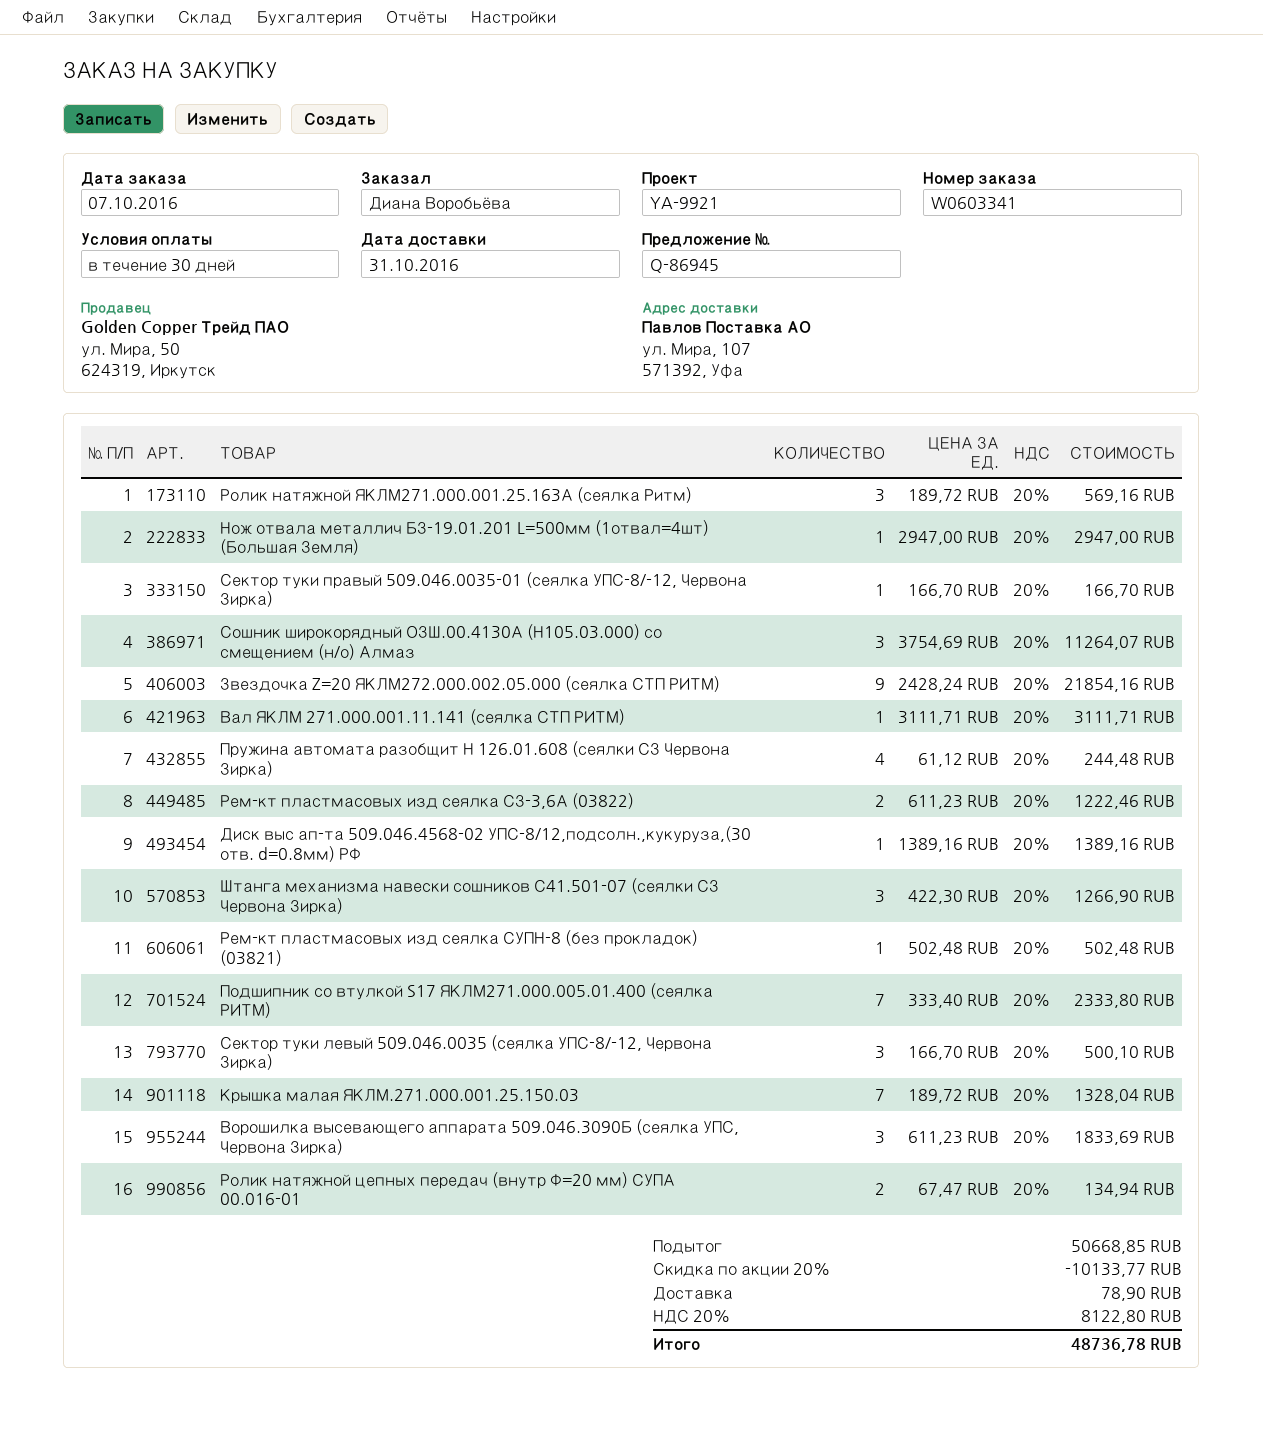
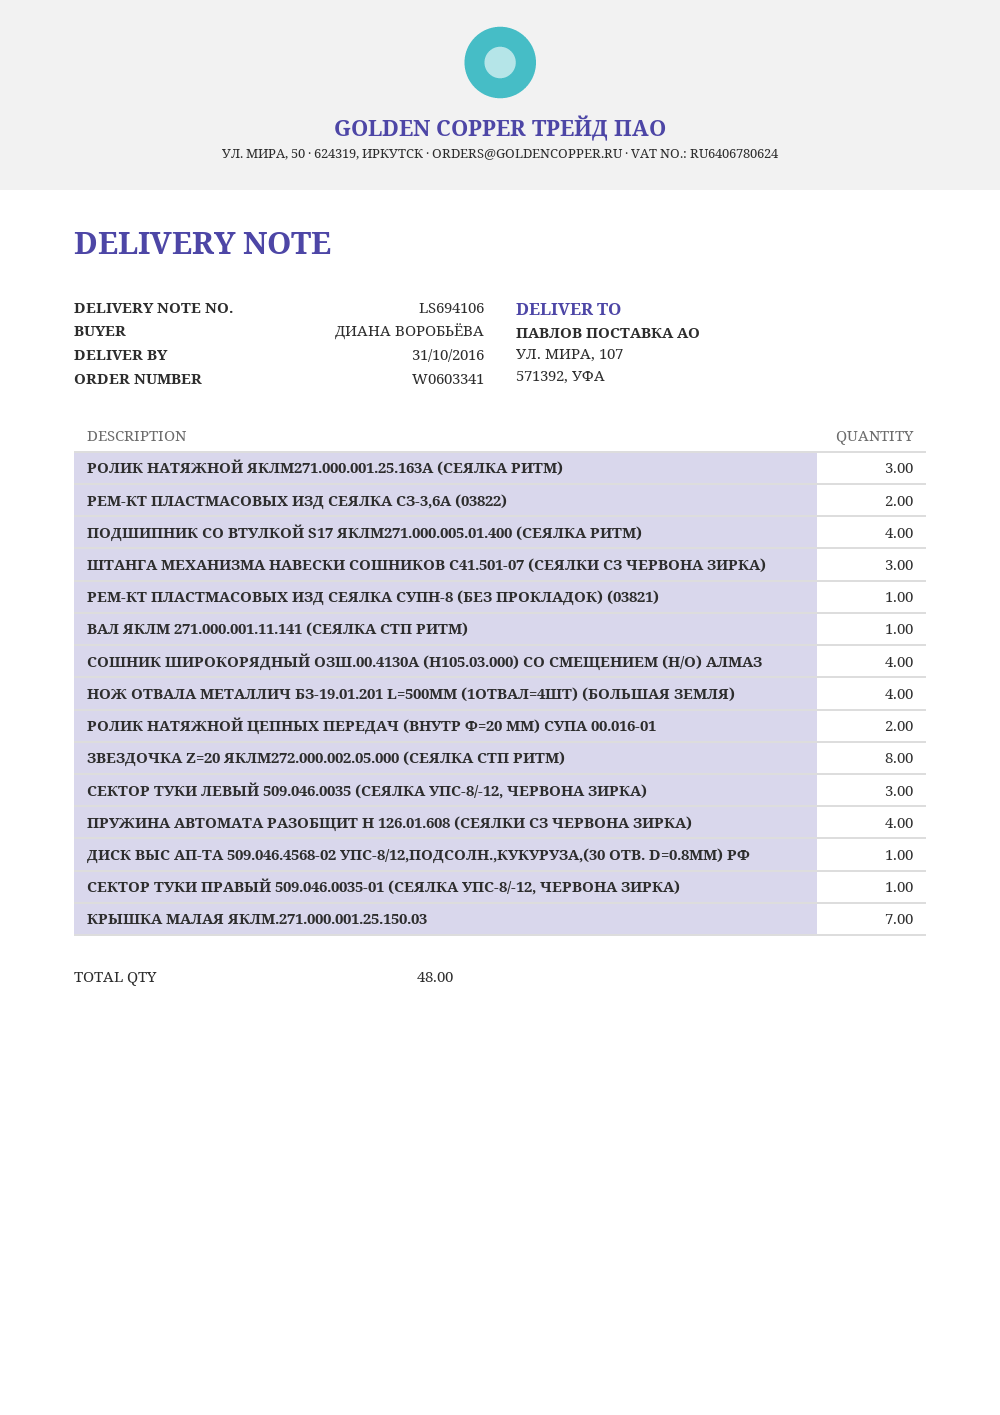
Нож отвала металлич БЗ-19.01.201 L=500мм (1отвал=4шт) (Большая Земля): 1 -> 4
Сошник широкорядный ОЗШ.00.4130А (Н105.03.000) со смещением (н/о) Алмаз: 3 -> 4
Звездочка Z=20 ЯКЛМ272.000.002.05.000 (сеялка СТП РИТМ): 9 -> 8
Подшипник со втулкой S17 ЯКЛМ271.000.005.01.400 (сеялка РИТМ): 7 -> 4
Ворошилка высевающего аппарата 509.046.3090Б (сеялка УПС, Червона Зирка): 3 -> none

